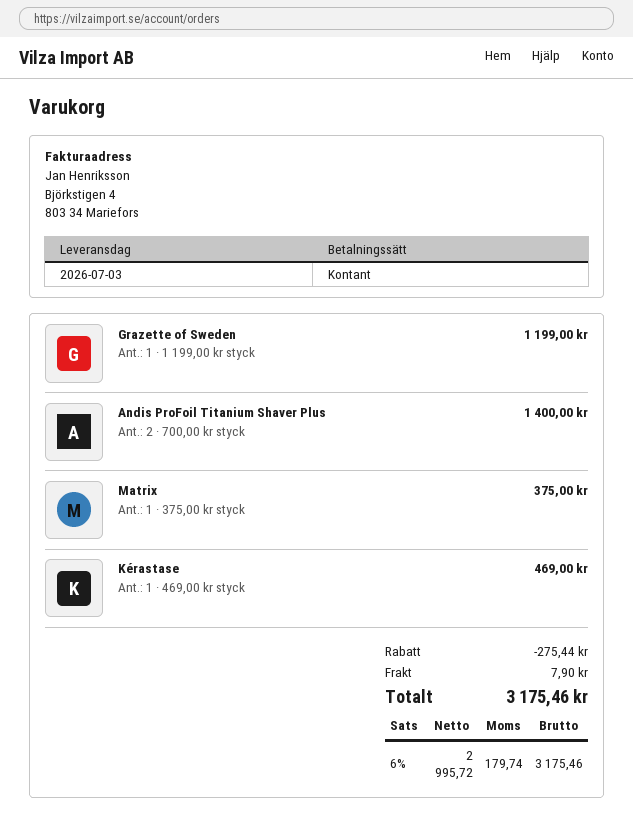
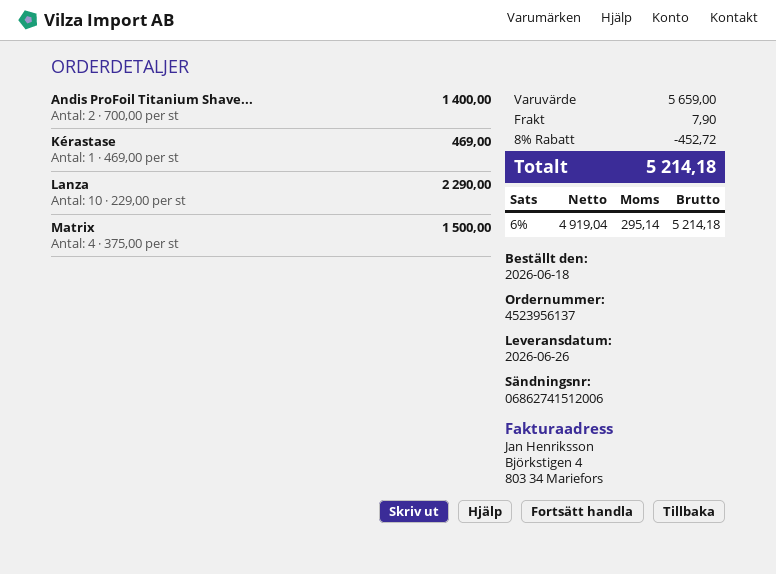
delivery date: 2026-07-03 -> 2026-06-26
Grazette of Sweden: 1 x 1199.00 = 1199.00 -> none
Matrix: 1 x 375.00 = 375.00 -> 4 x 375.00 = 1500.00
Lanza: none -> 10 x 229.00 = 2290.00
discount: 275.44 -> 452.72
net: 2995.72 -> 4919.04
tax: 6% = 179.74 -> 6% = 295.14
total: 3175.46 -> 5214.18

